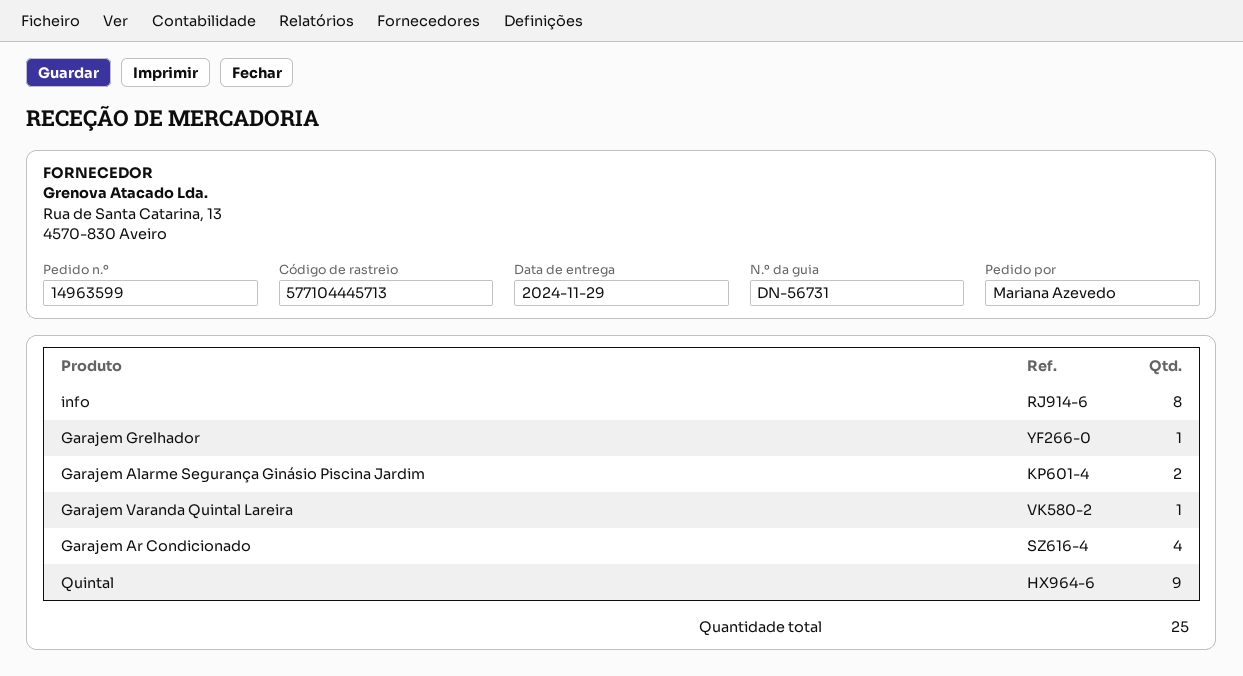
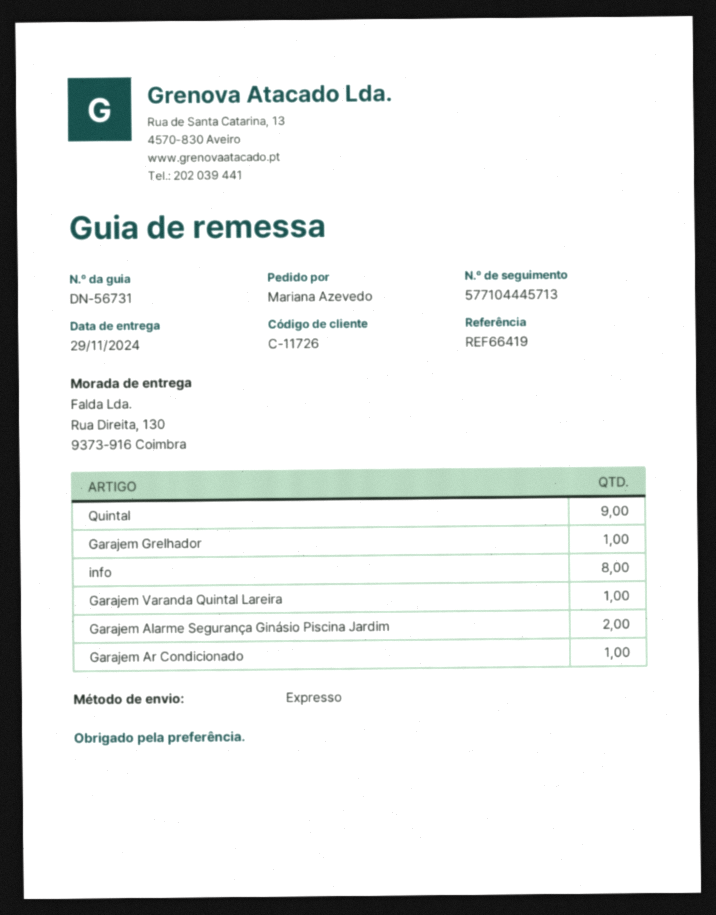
Garajem Ar Condicionado: 4 -> 1

